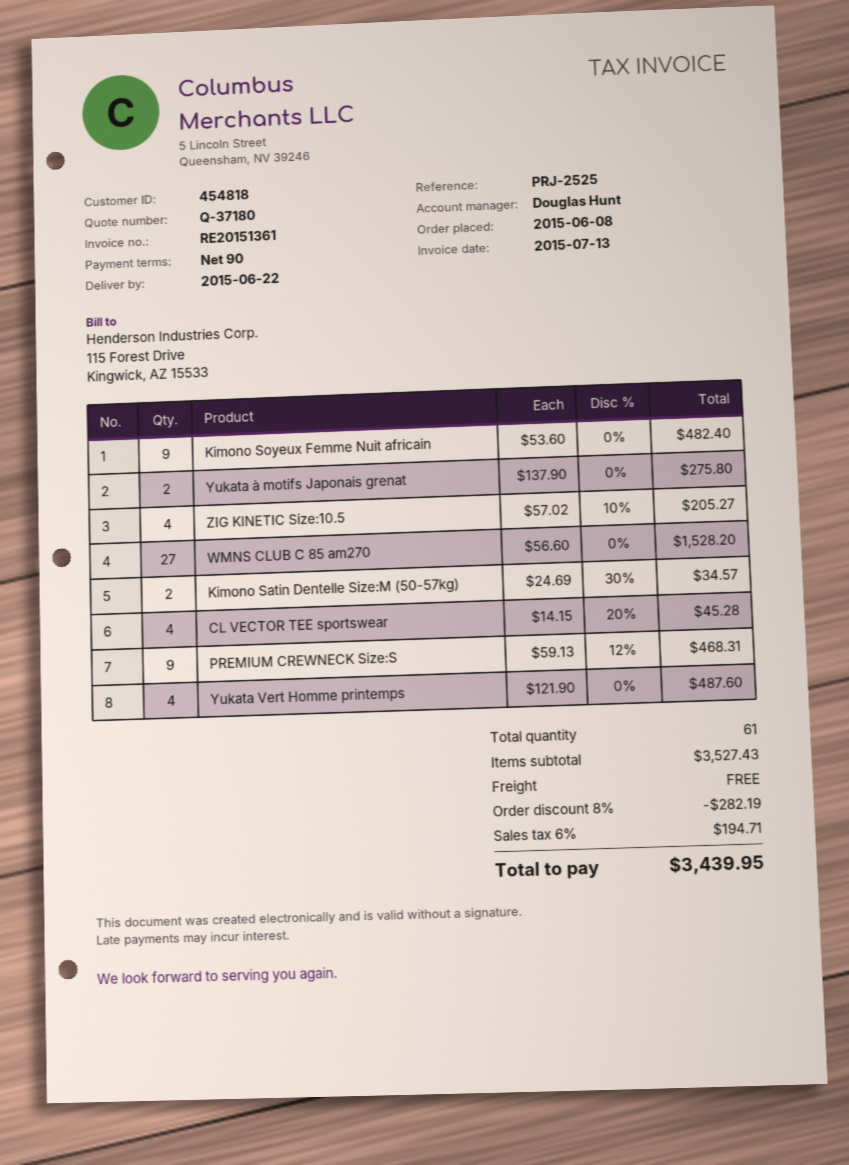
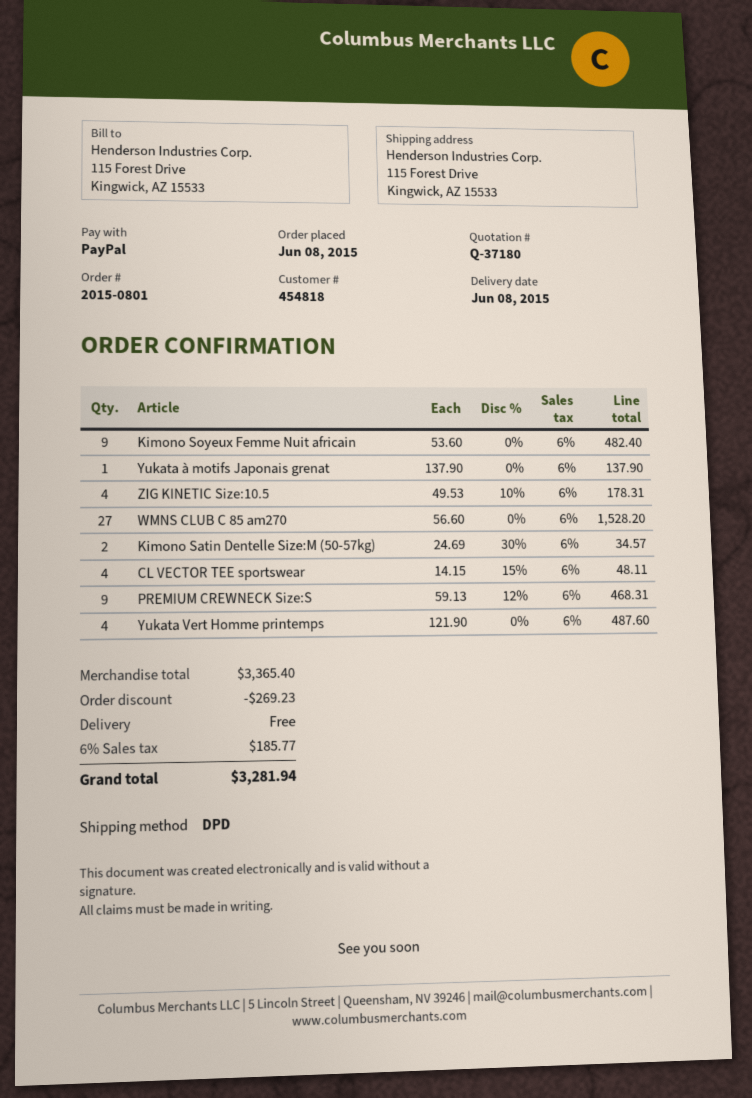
delivery date: 2015-06-22 -> 2015-06-08
Yukata à motifs Japonais grenat: 2 x 137.90 = 275.80 -> 1 x 137.90 = 137.90
ZIG KINETIC Size:10.5: 4 x 57.02 - 10% = 205.27 -> 4 x 49.53 - 10% = 178.31
CL VECTOR TEE sportswear: 4 x 14.15 - 20% = 45.28 -> 4 x 14.15 - 15% = 48.11
subtotal: 3527.43 -> 3365.40
discount: 282.19 -> 269.23
tax: 6% = 194.71 -> 6% = 185.77
total: 3439.95 -> 3281.94

